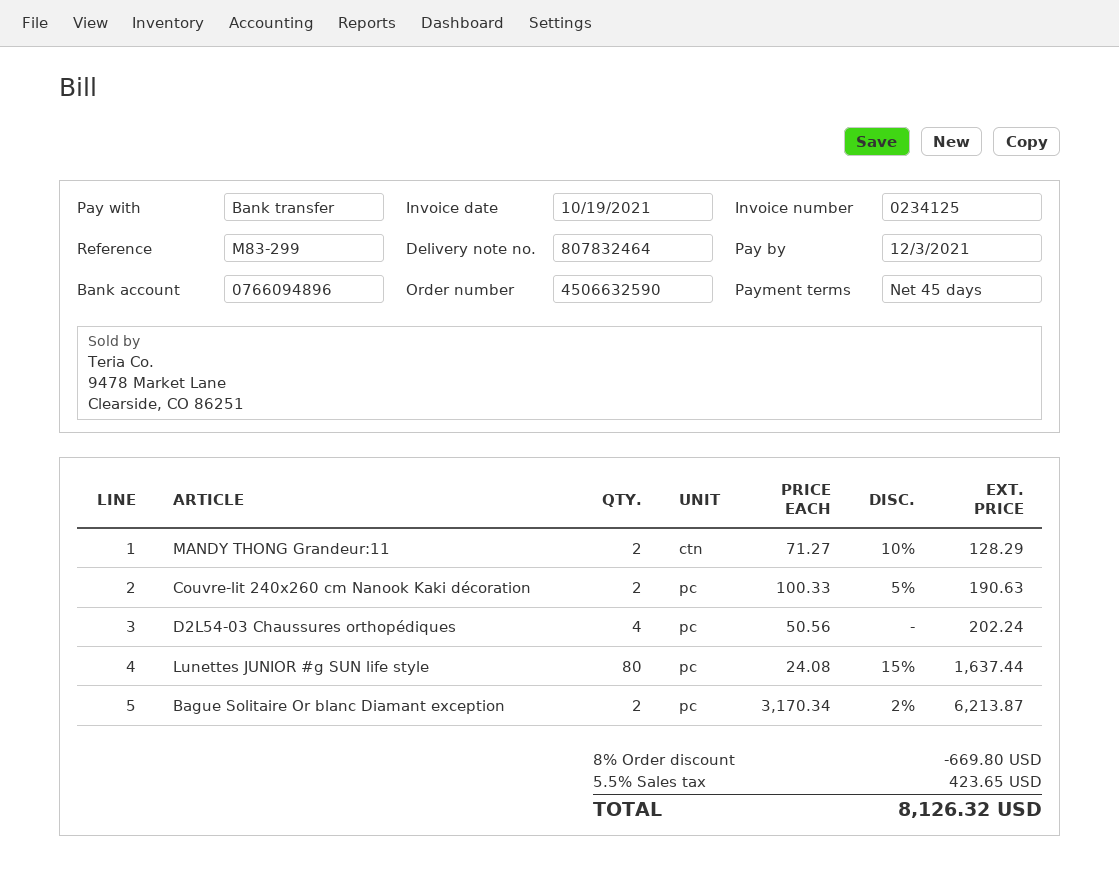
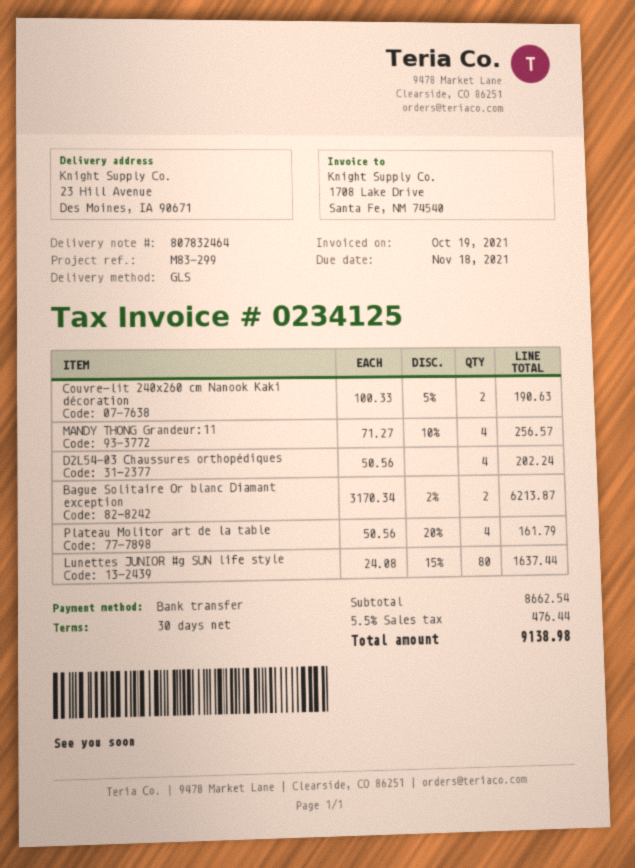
payment terms: 45 days -> 30 days
due date: 2021-12-03 -> 2021-11-18
MANDY THONG Grandeur:11: 2 x 71.27 - 10% = 128.29 -> 4 x 71.27 - 10% = 256.57
Plateau Molitor art de la table: none -> 4 x 50.56 - 20% = 161.79
discount: 8% = 669.80 -> none
tax: 5.5% = 423.65 -> 5.5% = 476.44
total: 8126.32 -> 9138.98

